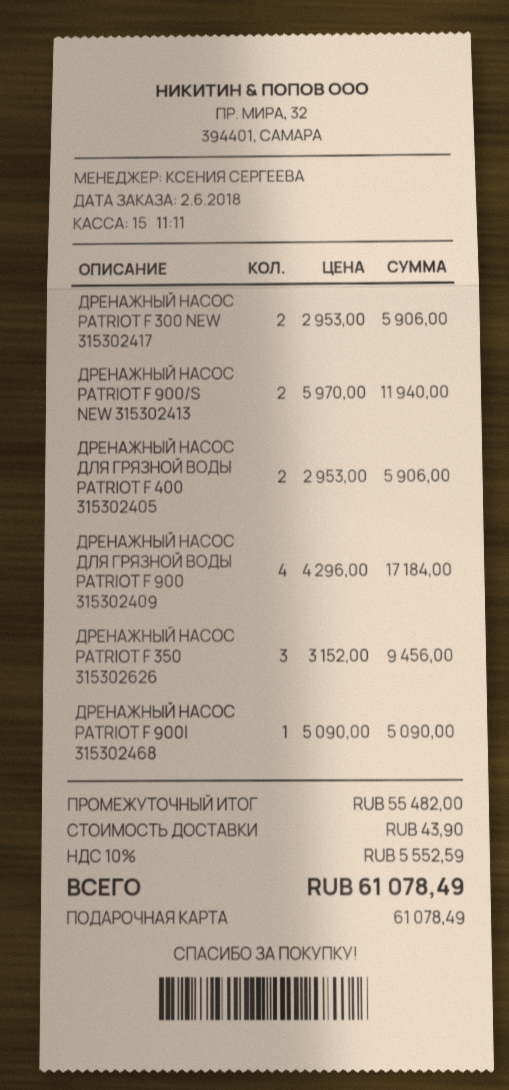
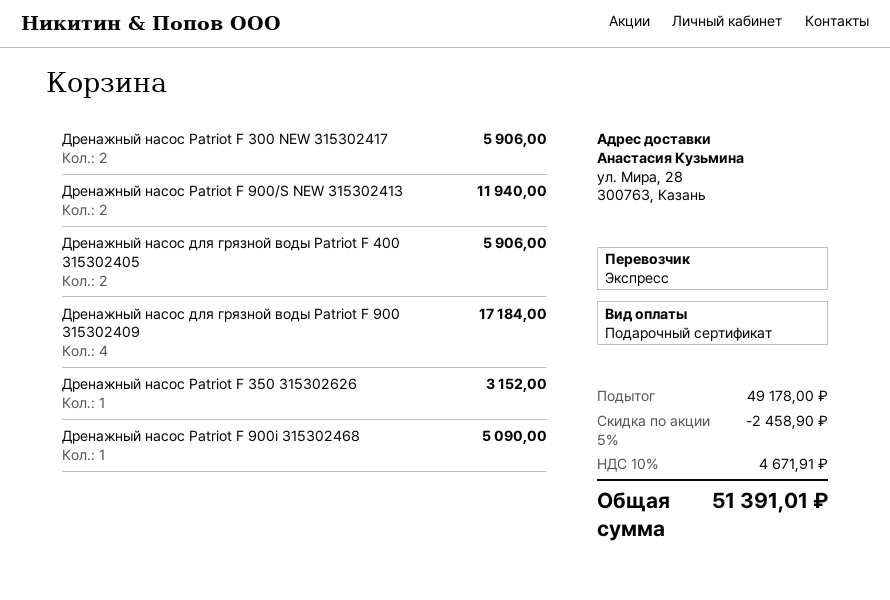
ДРЕНАЖНЫЙ НАСОС PATRIOT F 350 315302626: 3 for 9456.00 -> 1 for 3152.00
subtotal: 55482.00 -> 49178.00
discount: none -> 5% = 2458.90
shipping: 43.90 -> none
tax: 10% = 5552.59 -> 10% = 4671.91
total: 61078.49 -> 51391.01

